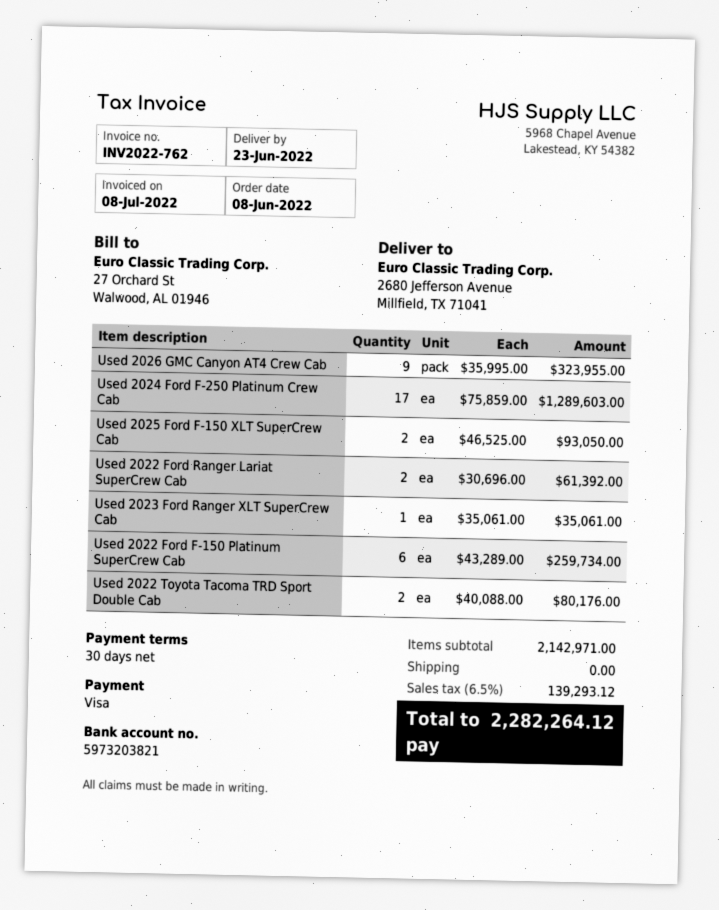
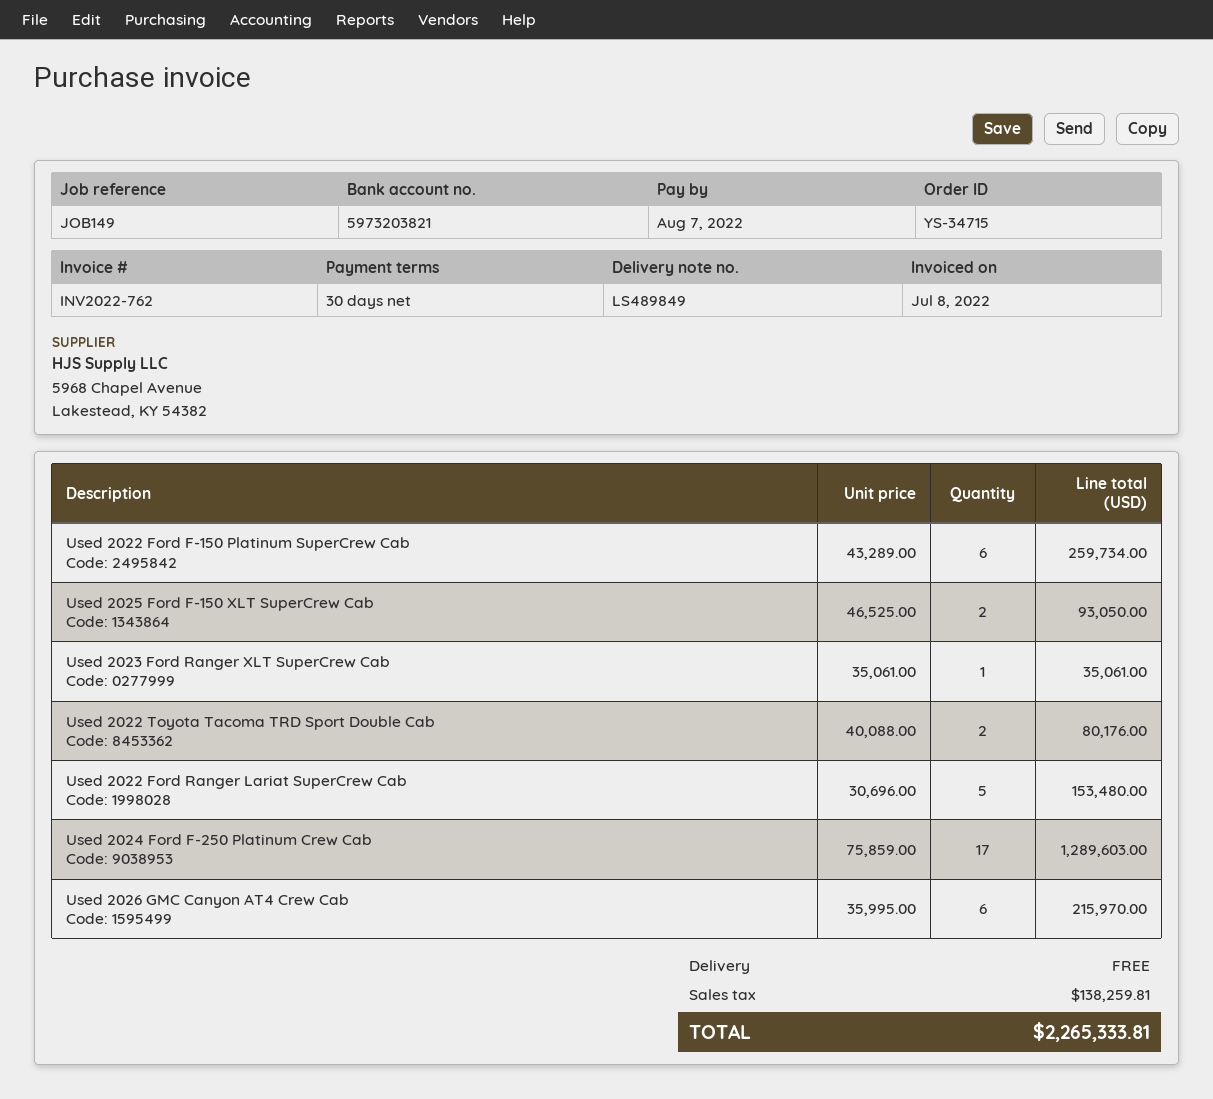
Used 2026 GMC Canyon AT4 Crew Cab: 9 x 35995.00 = 323955.00 -> 6 x 35995.00 = 215970.00
Used 2022 Ford Ranger Lariat SuperCrew Cab: 2 x 30696.00 = 61392.00 -> 5 x 30696.00 = 153480.00
tax: 139293.12 -> 138259.81
total: 2282264.12 -> 2265333.81

